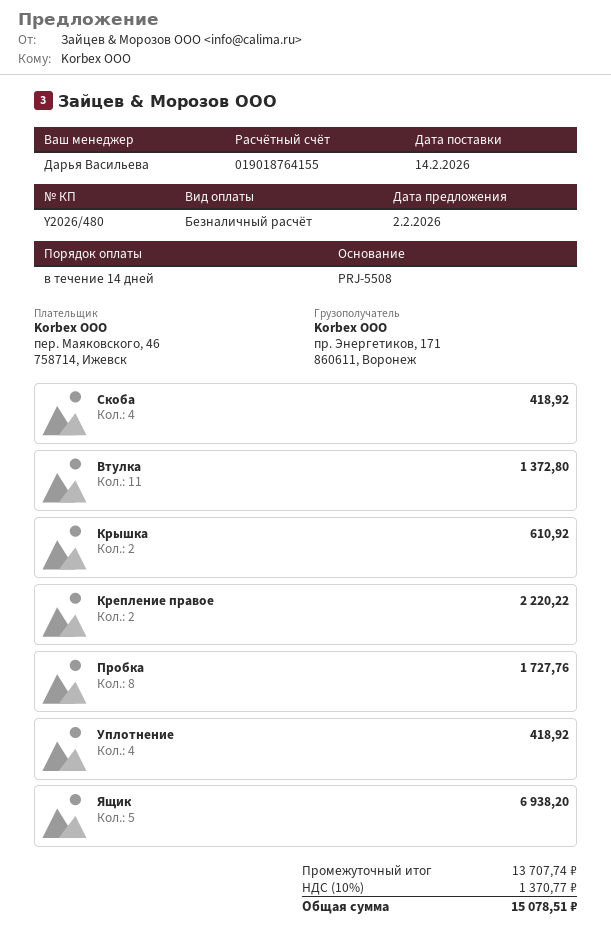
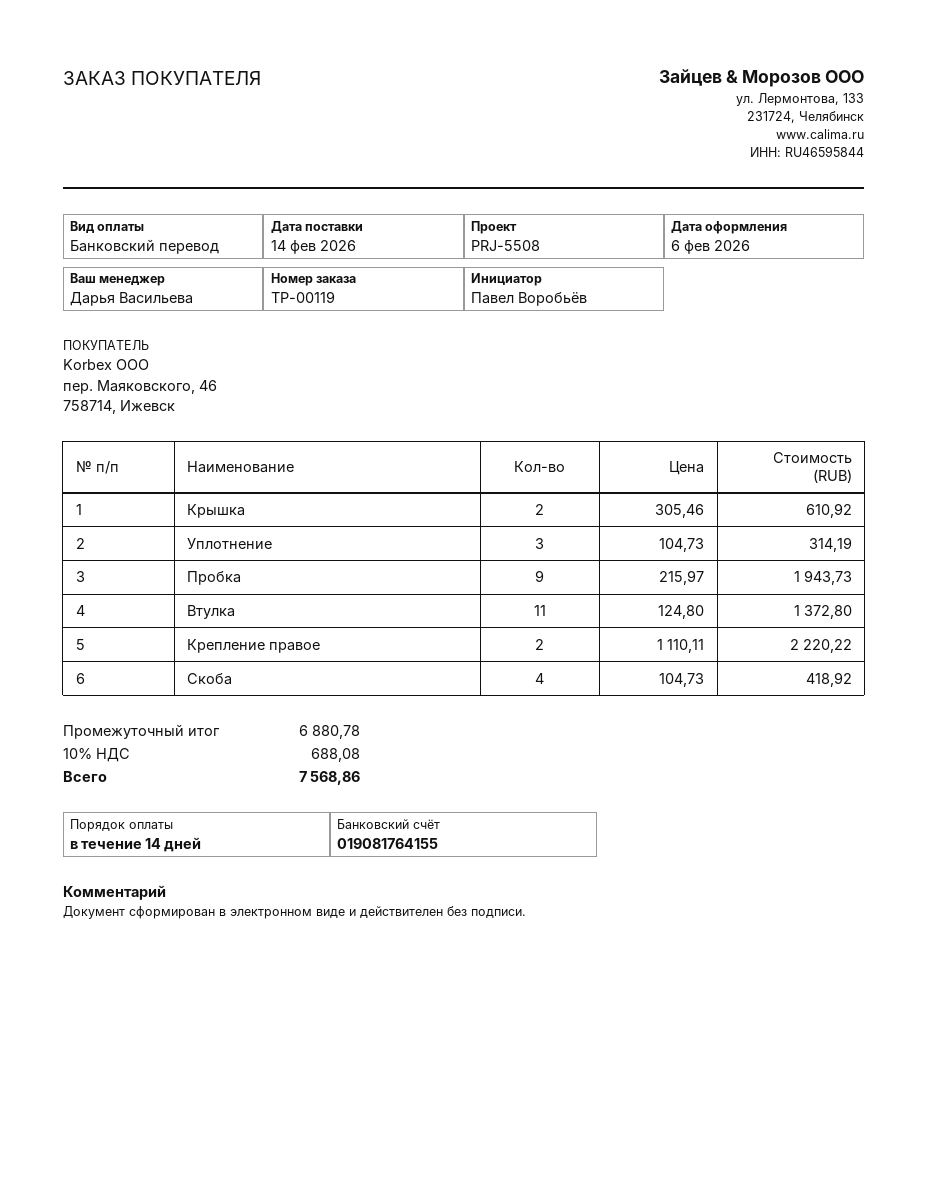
bank account: 019018764155 -> 019081764155
Пробка: 8 for 1727.76 -> 9 for 1943.73
Уплотнение: 4 for 418.92 -> 3 for 314.19
Ящик: 5 for 6938.20 -> none
subtotal: 13707.74 -> 6880.78
tax: 10% = 1370.77 -> 10% = 688.08
total: 15078.51 -> 7568.86

